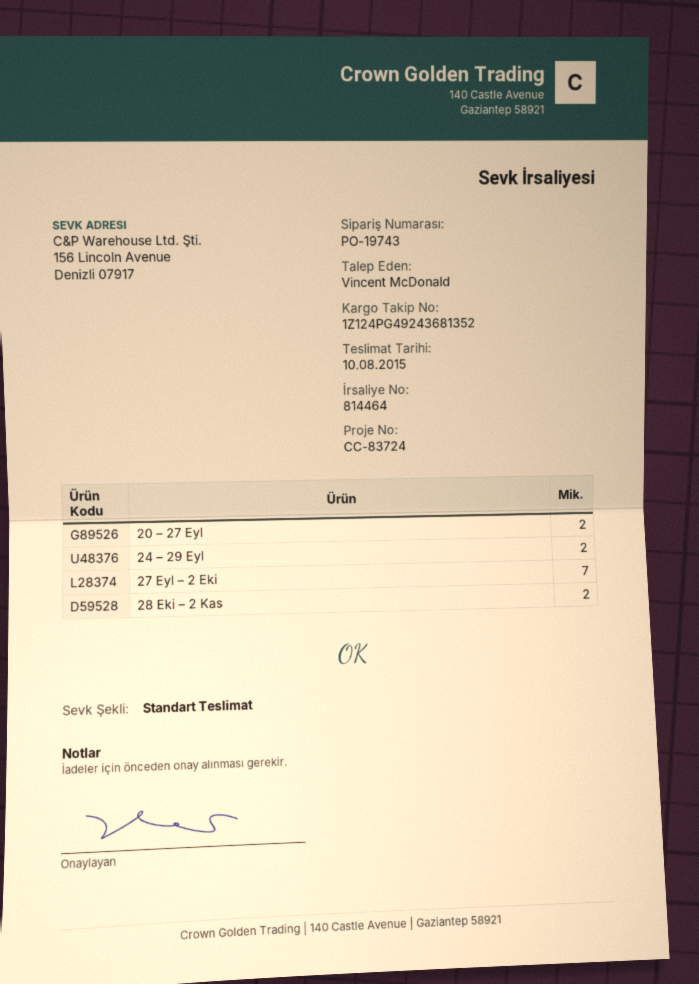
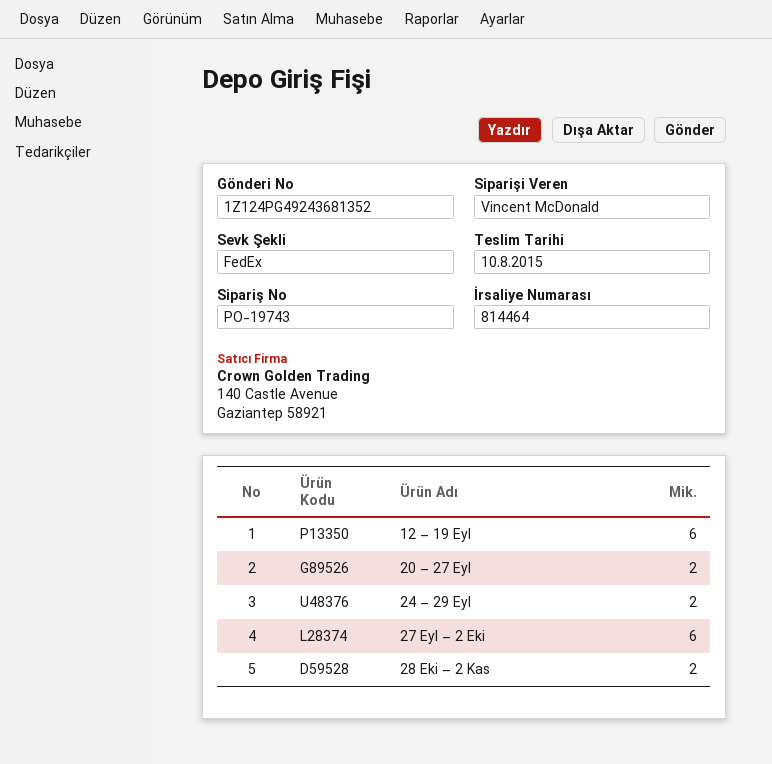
shipping method: standard -> FedEx
27 Eyl – 2 Eki: 7 -> 6
12 – 19 Eyl: none -> 6

